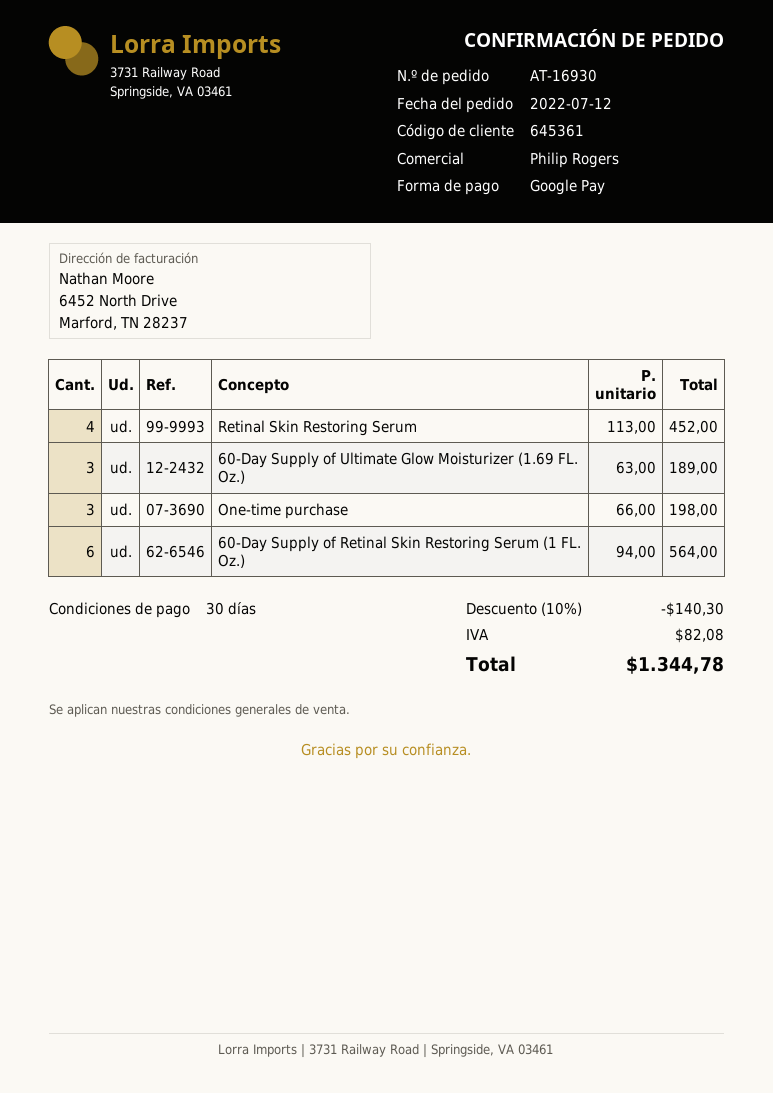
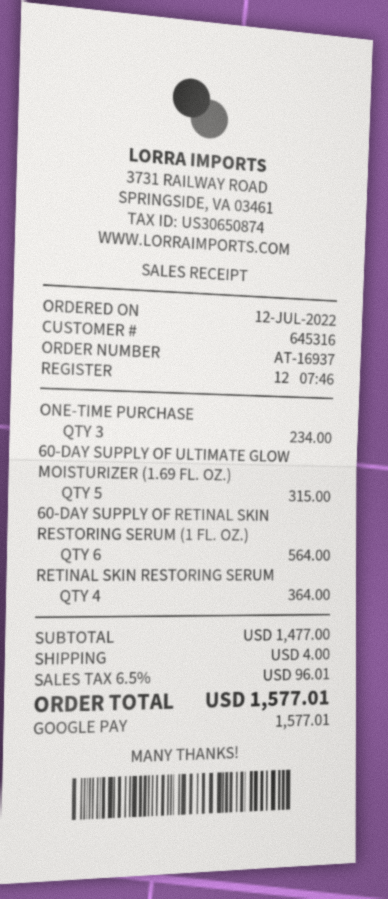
order number: AT-16930 -> AT-16937
customer number: 645361 -> 645316
Retinal Skin Restoring Serum: 4 for 452.00 -> 4 for 364.00
60-Day Supply of Ultimate Glow Moisturizer (1.69 FL. Oz.): 3 for 189.00 -> 5 for 315.00
One-time purchase: 3 for 198.00 -> 3 for 234.00
discount: 10% = 140.30 -> none
shipping: none -> 4.00
tax: 82.08 -> 96.01
total: 1344.78 -> 1577.01

